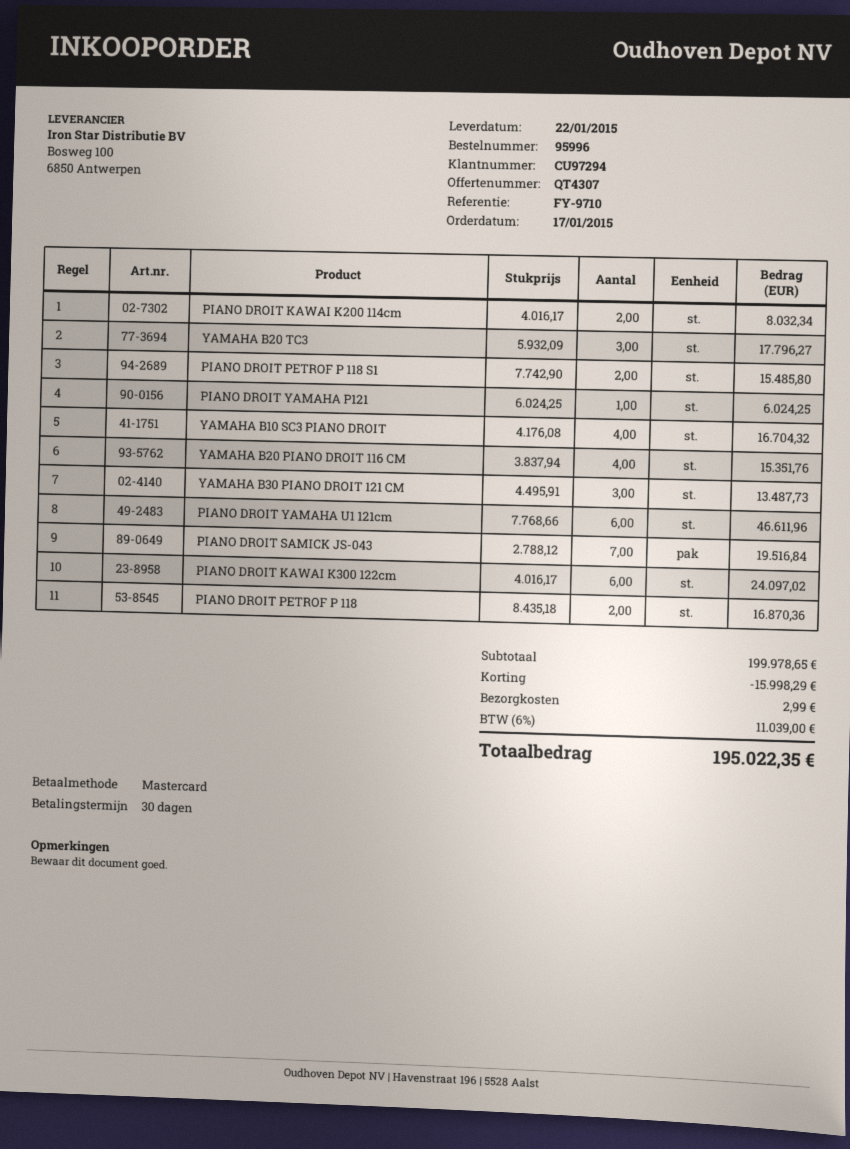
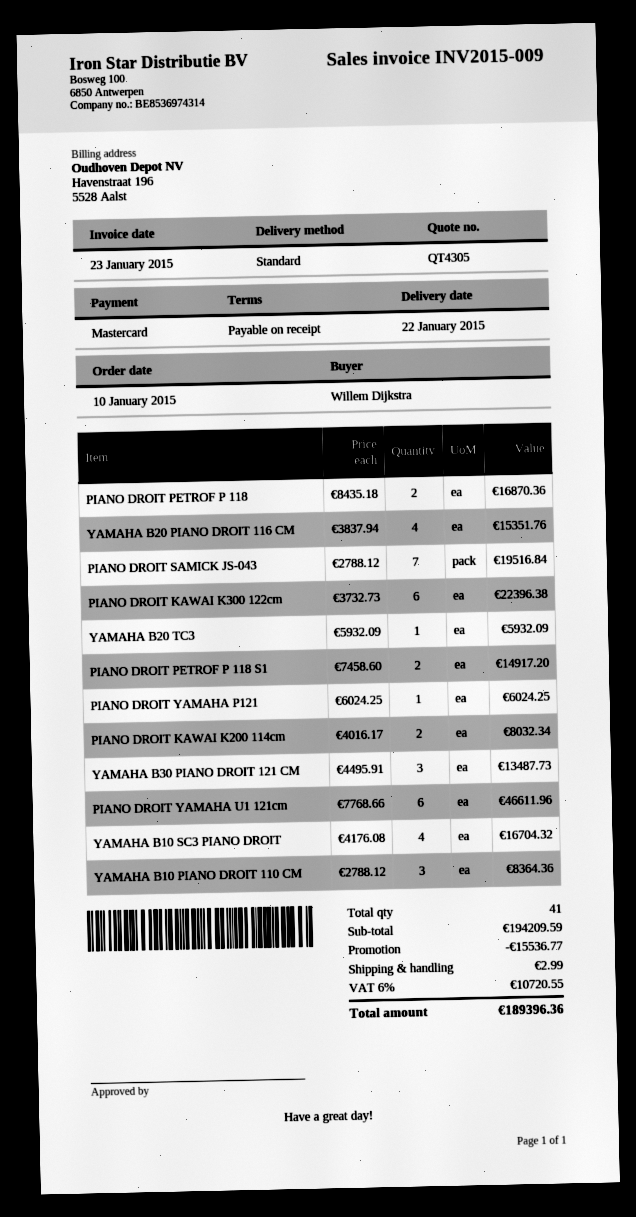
quote number: QT4307 -> QT4305
order date: 2015-01-17 -> 2015-01-10
payment terms: 30 days -> on receipt
YAMAHA B20 TC3: 3 x 5932.09 = 17796.27 -> 1 x 5932.09 = 5932.09
PIANO DROIT PETROF P 118 S1: 2 x 7742.90 = 15485.80 -> 2 x 7458.60 = 14917.20
PIANO DROIT KAWAI K300 122cm: 6 x 4016.17 = 24097.02 -> 6 x 3732.73 = 22396.38
YAMAHA B10 PIANO DROIT 110 CM: none -> 3 x 2788.12 = 8364.36
subtotal: 199978.65 -> 194209.59
discount: 15998.29 -> 15536.77
tax: 6% = 11039.00 -> 6% = 10720.55
total: 195022.35 -> 189396.36

